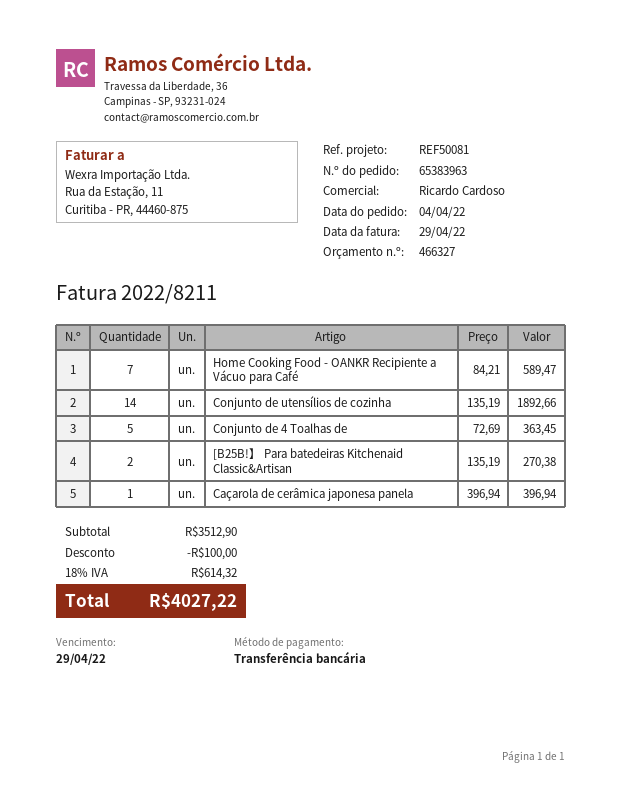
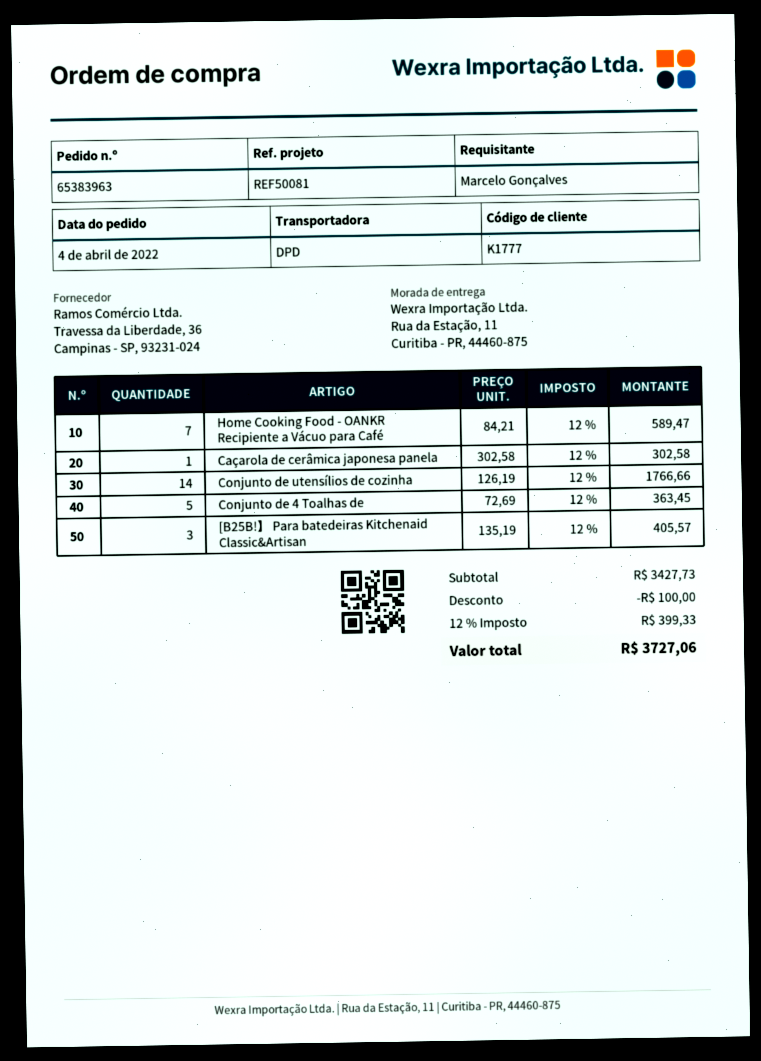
Conjunto de utensílios de cozinha: 14 x 135.19 = 1892.66 -> 14 x 126.19 = 1766.66
[B25B!】 Para batedeiras Kitchenaid Classic&Artisan: 2 x 135.19 = 270.38 -> 3 x 135.19 = 405.57
Caçarola de cerâmica japonesa panela: 1 x 396.94 = 396.94 -> 1 x 302.58 = 302.58
subtotal: 3512.90 -> 3427.73
tax: 18% = 614.32 -> 12% = 399.33
total: 4027.22 -> 3727.06

